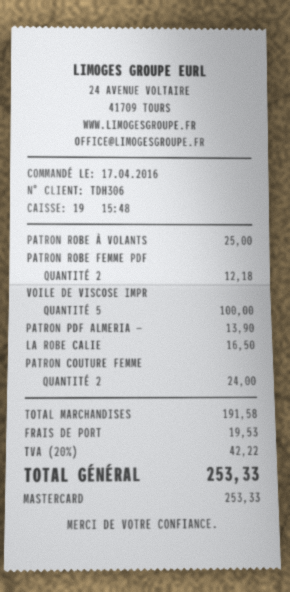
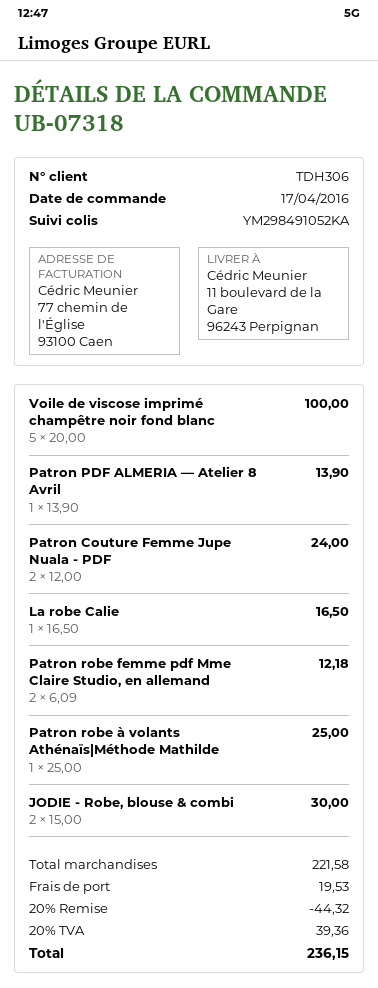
JODIE - Robe, blouse & combi: none -> 2 for 30.00
subtotal: 191.58 -> 221.58
discount: none -> 20% = 44.32
tax: 20% = 42.22 -> 20% = 39.36
total: 253.33 -> 236.15

